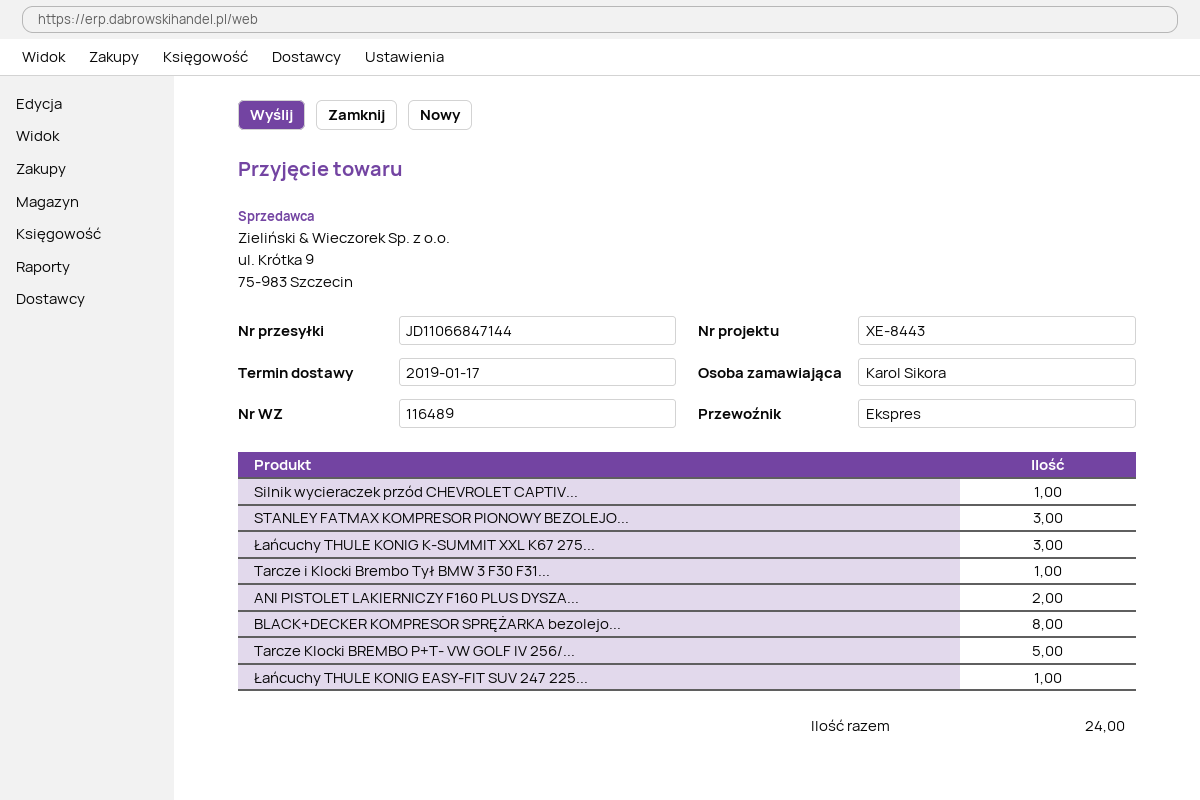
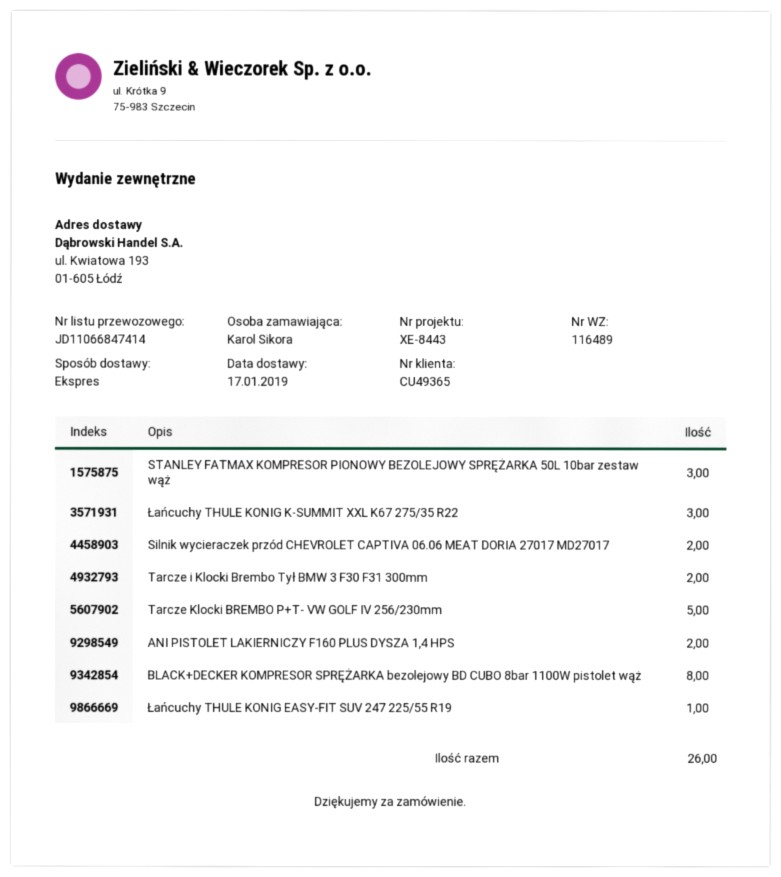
tracking number: JD11066847144 -> JD11066847414
Silnik wycieraczek przód CHEVROLET CAPTIV...: 1 -> 2
Tarcze i Klocki Brembo Tył BMW 3 F30 F31...: 1 -> 2
total quantity: 24 -> 26

